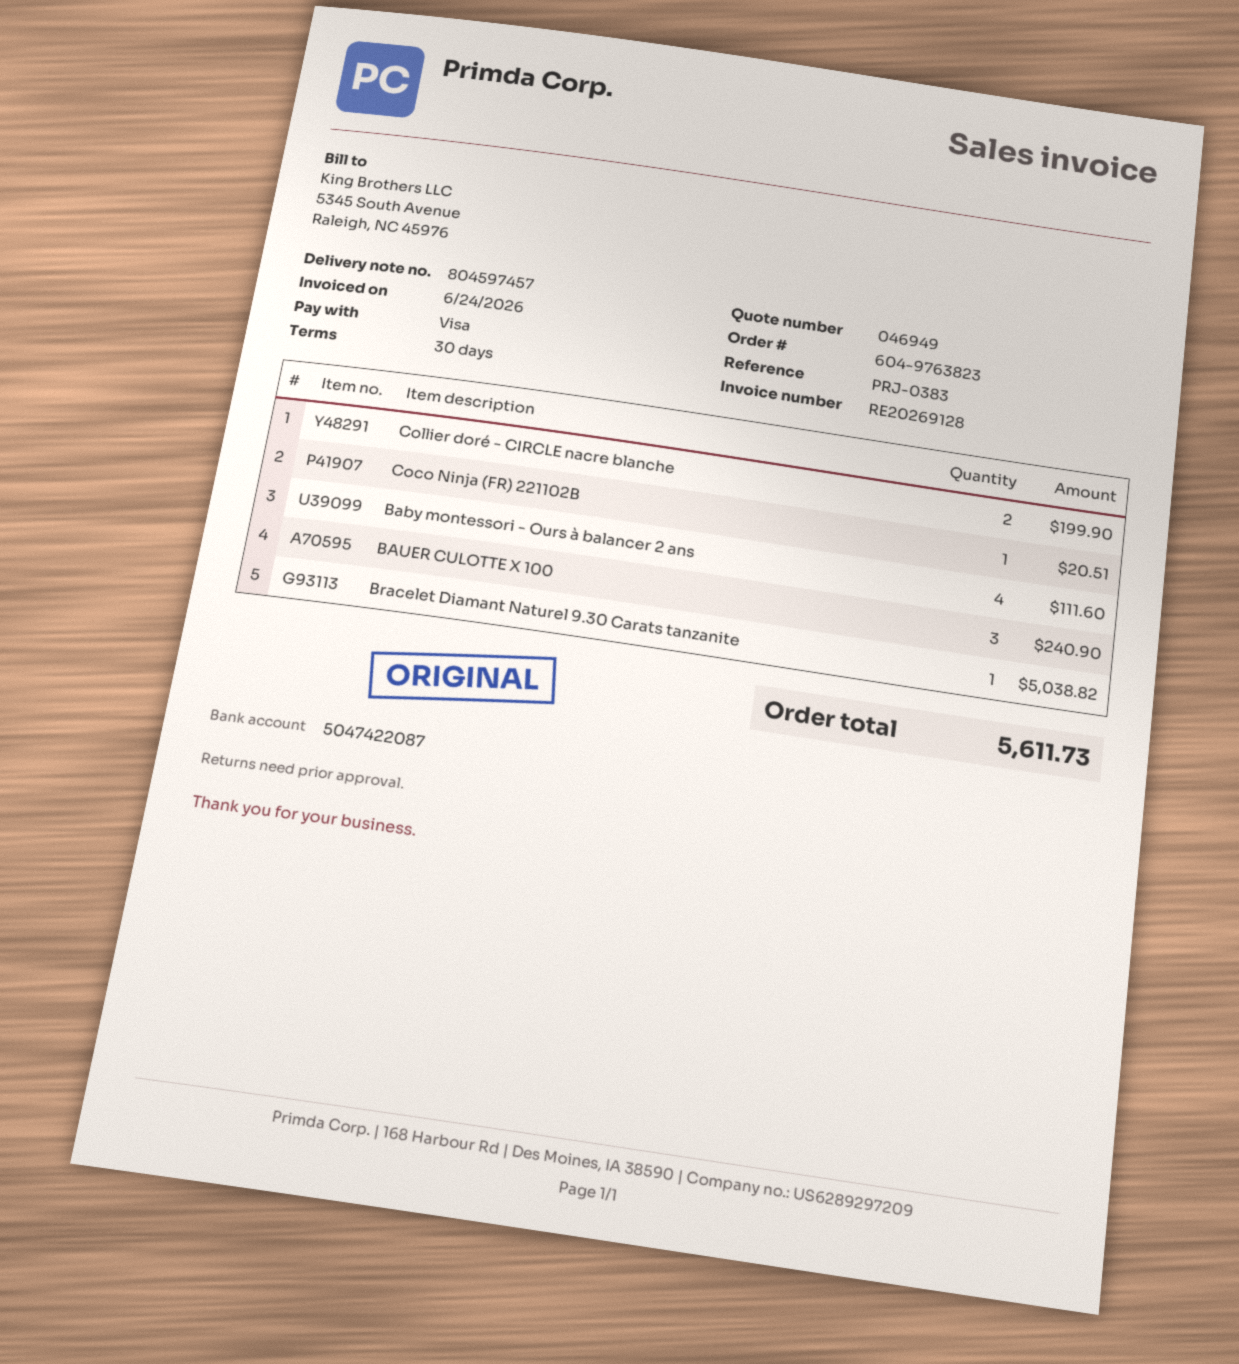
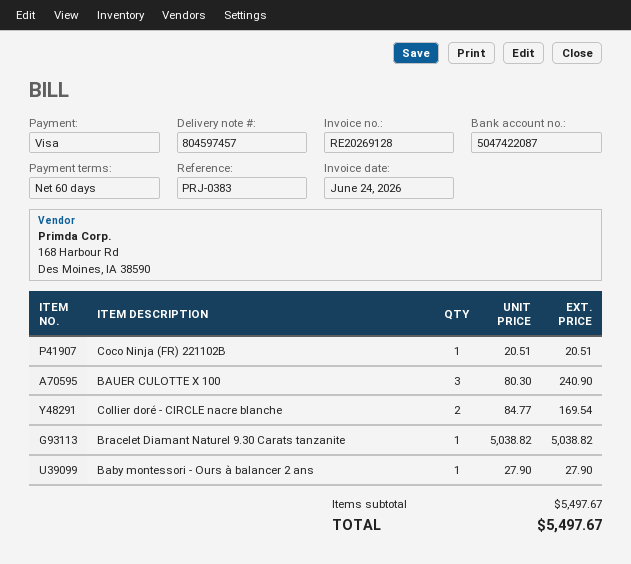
payment terms: 30 days -> 60 days
Collier doré - CIRCLE nacre blanche: 2 for 199.90 -> 2 for 169.54
Baby montessori - Ours à balancer 2 ans: 4 for 111.60 -> 1 for 27.90
total: 5611.73 -> 5497.67

